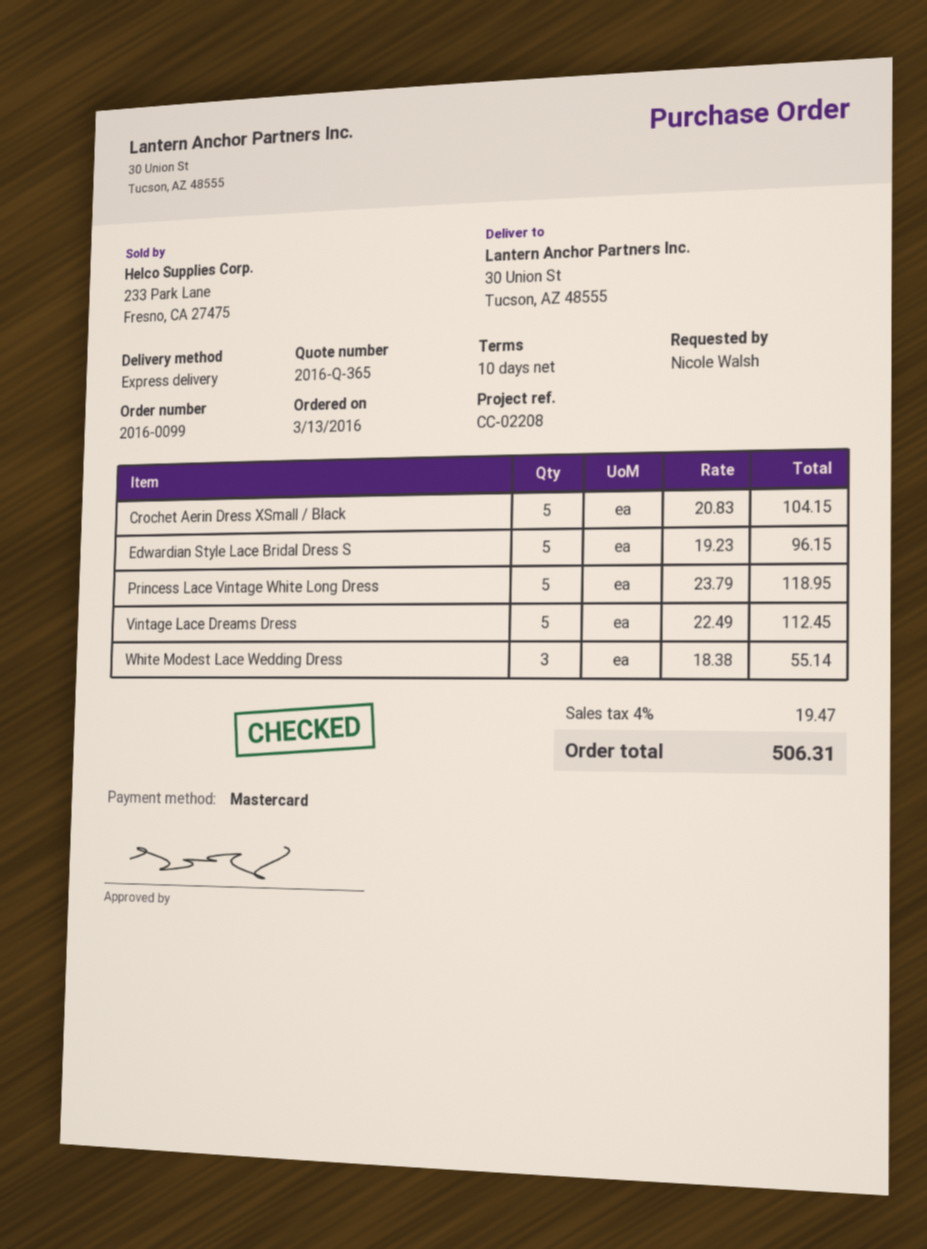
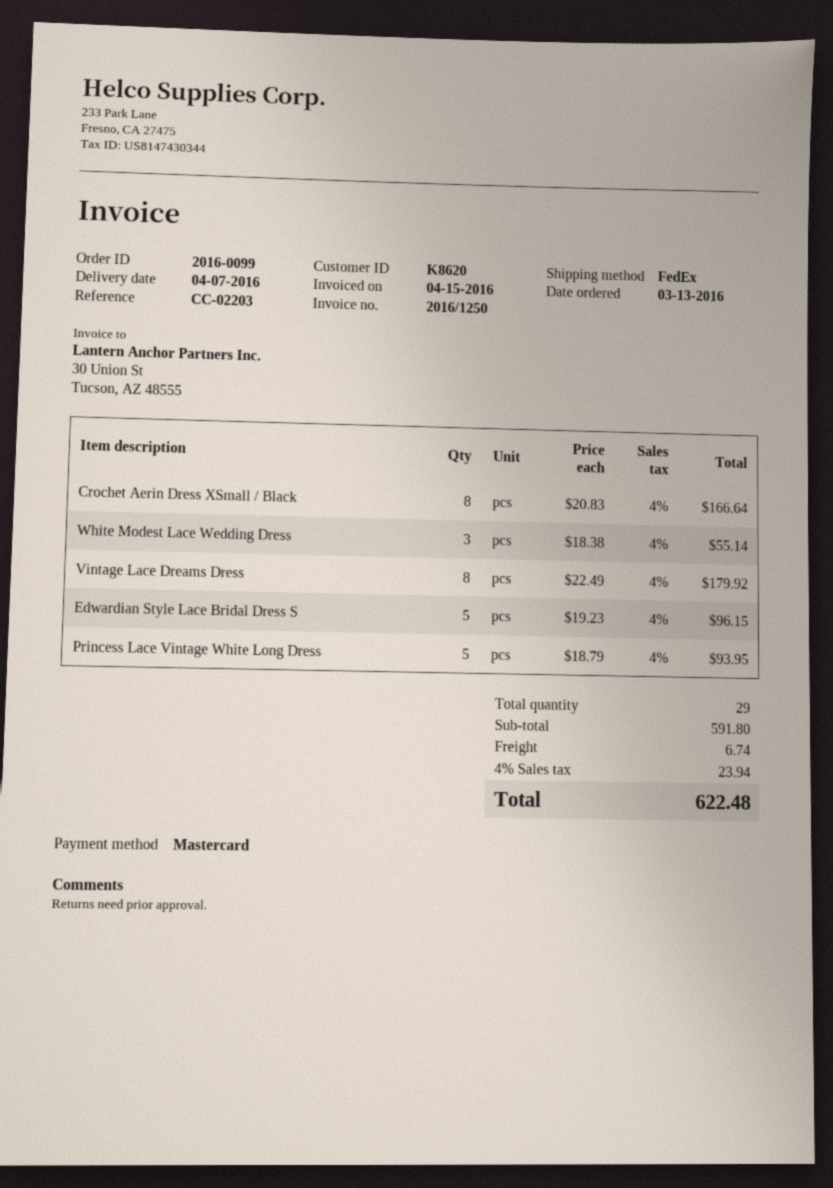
reference: CC-02208 -> CC-02203
shipping method: express -> FedEx
Crochet Aerin Dress XSmall / Black: 5 x 20.83 = 104.15 -> 8 x 20.83 = 166.64
Princess Lace Vintage White Long Dress: 5 x 23.79 = 118.95 -> 5 x 18.79 = 93.95
Vintage Lace Dreams Dress: 5 x 22.49 = 112.45 -> 8 x 22.49 = 179.92
shipping: none -> 6.74
tax: 4% = 19.47 -> 4% = 23.94
total: 506.31 -> 622.48

